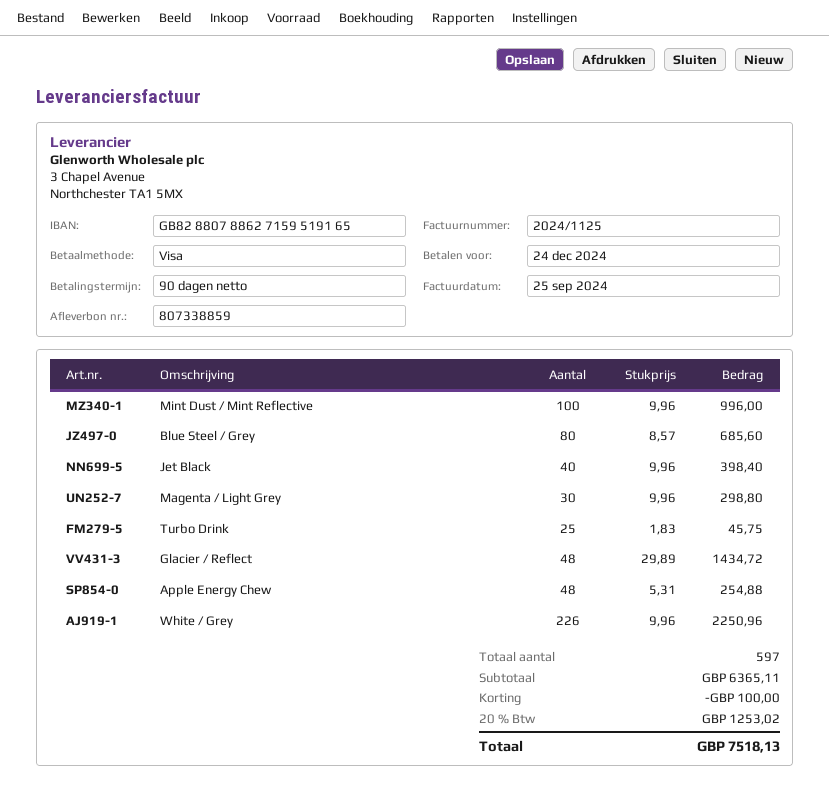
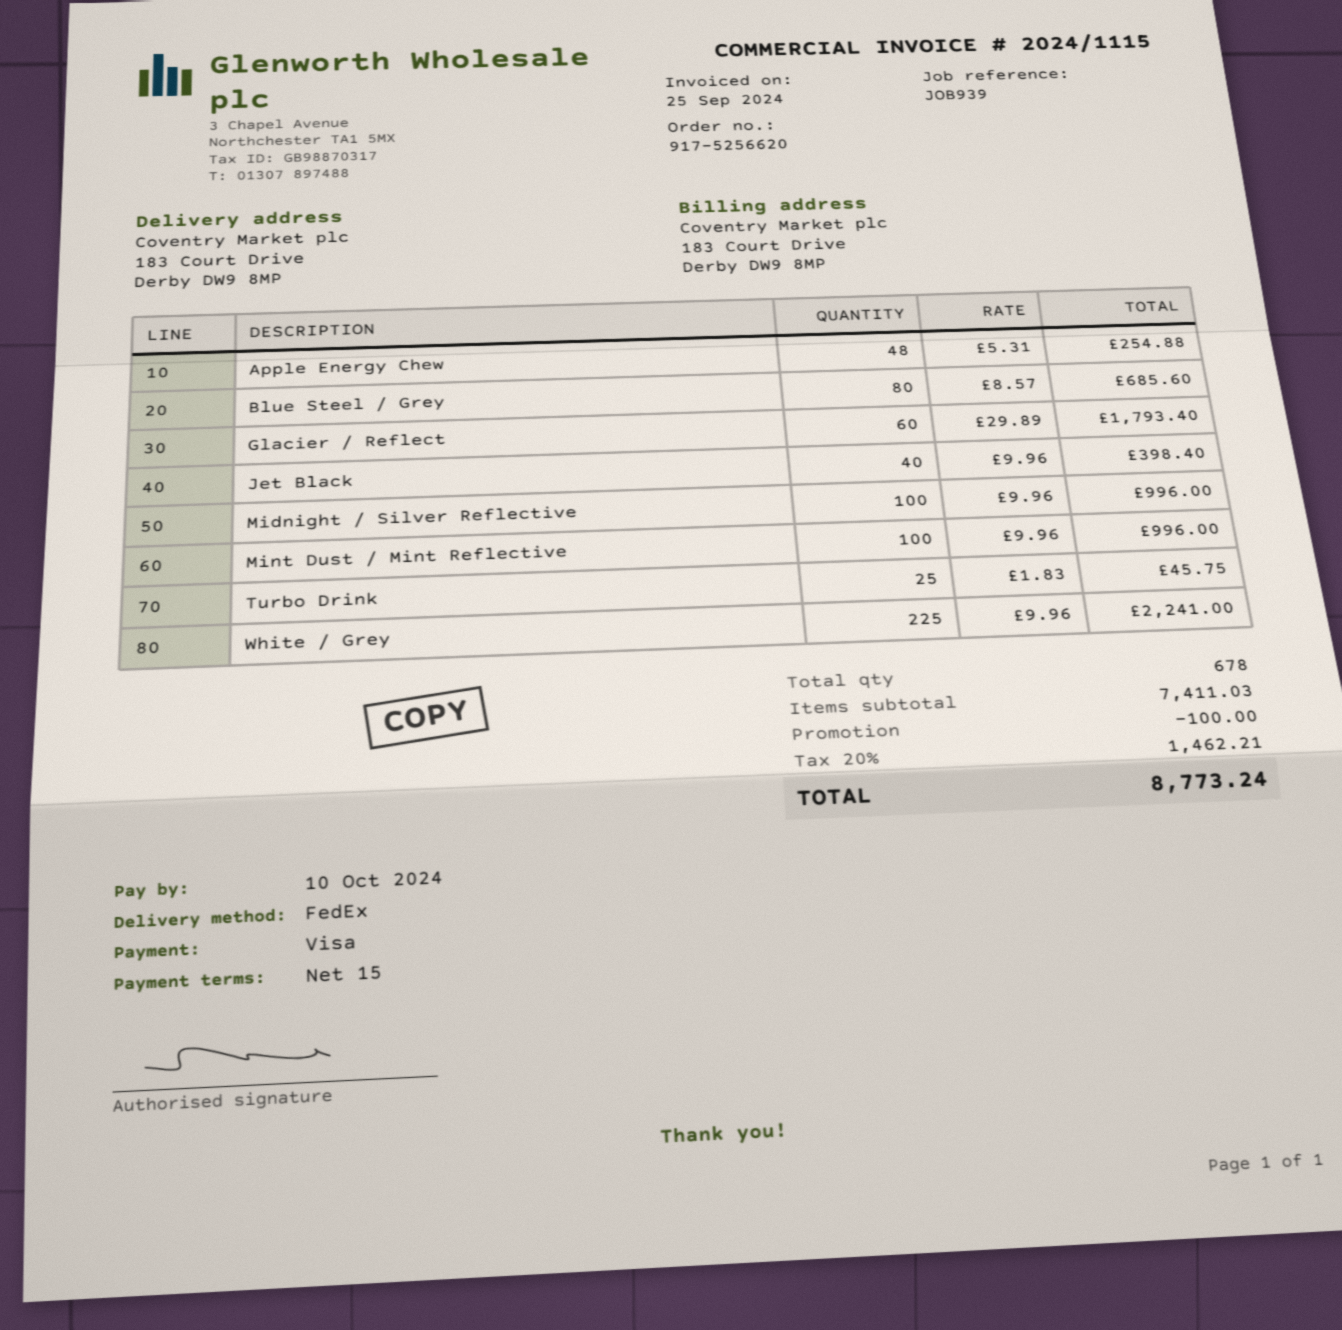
invoice number: 2024/1125 -> 2024/1115
payment terms: 90 days -> 15 days
due date: 2024-12-24 -> 2024-10-10
Magenta / Light Grey: 30 x 9.96 = 298.80 -> none
Glacier / Reflect: 48 x 29.89 = 1434.72 -> 60 x 29.89 = 1793.40
White / Grey: 226 x 9.96 = 2250.96 -> 225 x 9.96 = 2241.00
Midnight / Silver Reflective: none -> 100 x 9.96 = 996.00
total quantity: 597 -> 678
subtotal: 6365.11 -> 7411.03
tax: 20% = 1253.02 -> 20% = 1462.21
total: 7518.13 -> 8773.24

